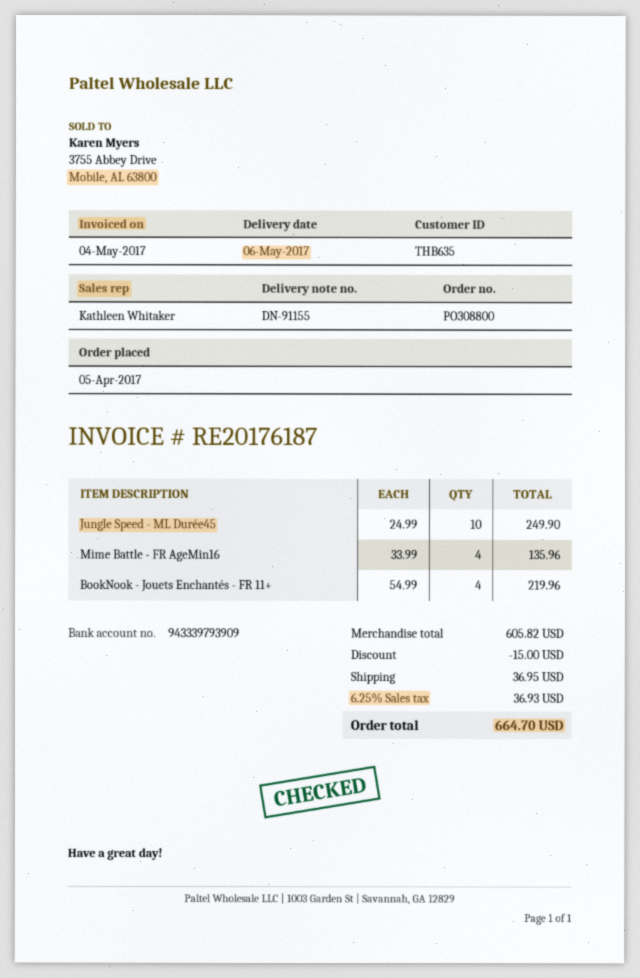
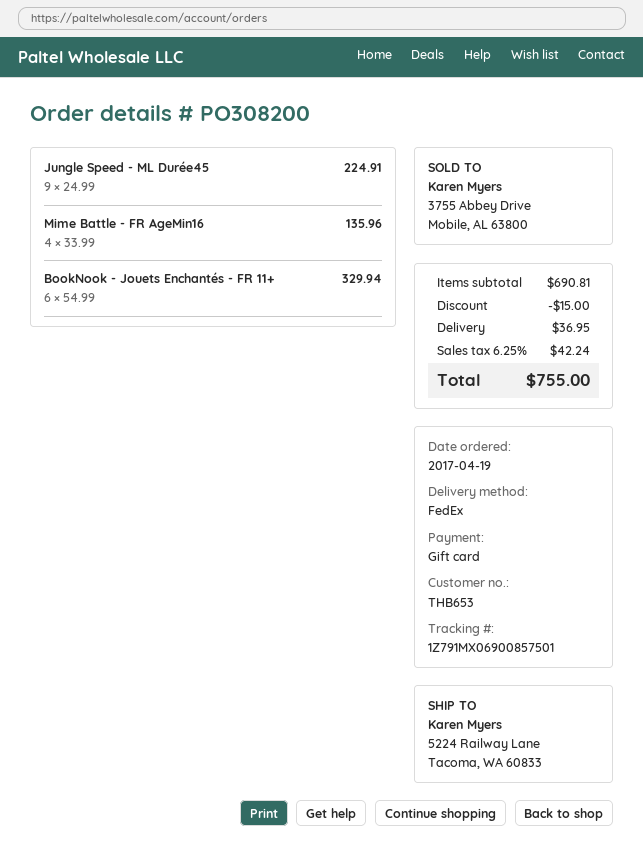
order number: PO308800 -> PO308200
order date: 2017-04-05 -> 2017-04-19
customer number: THB635 -> THB653
Jungle Speed - ML Durée45: 10 x 24.99 = 249.90 -> 9 x 24.99 = 224.91
BookNook - Jouets Enchantés - FR 11+: 4 x 54.99 = 219.96 -> 6 x 54.99 = 329.94
subtotal: 605.82 -> 690.81
tax: 6.25% = 36.93 -> 6.25% = 42.24
total: 664.70 -> 755.00

